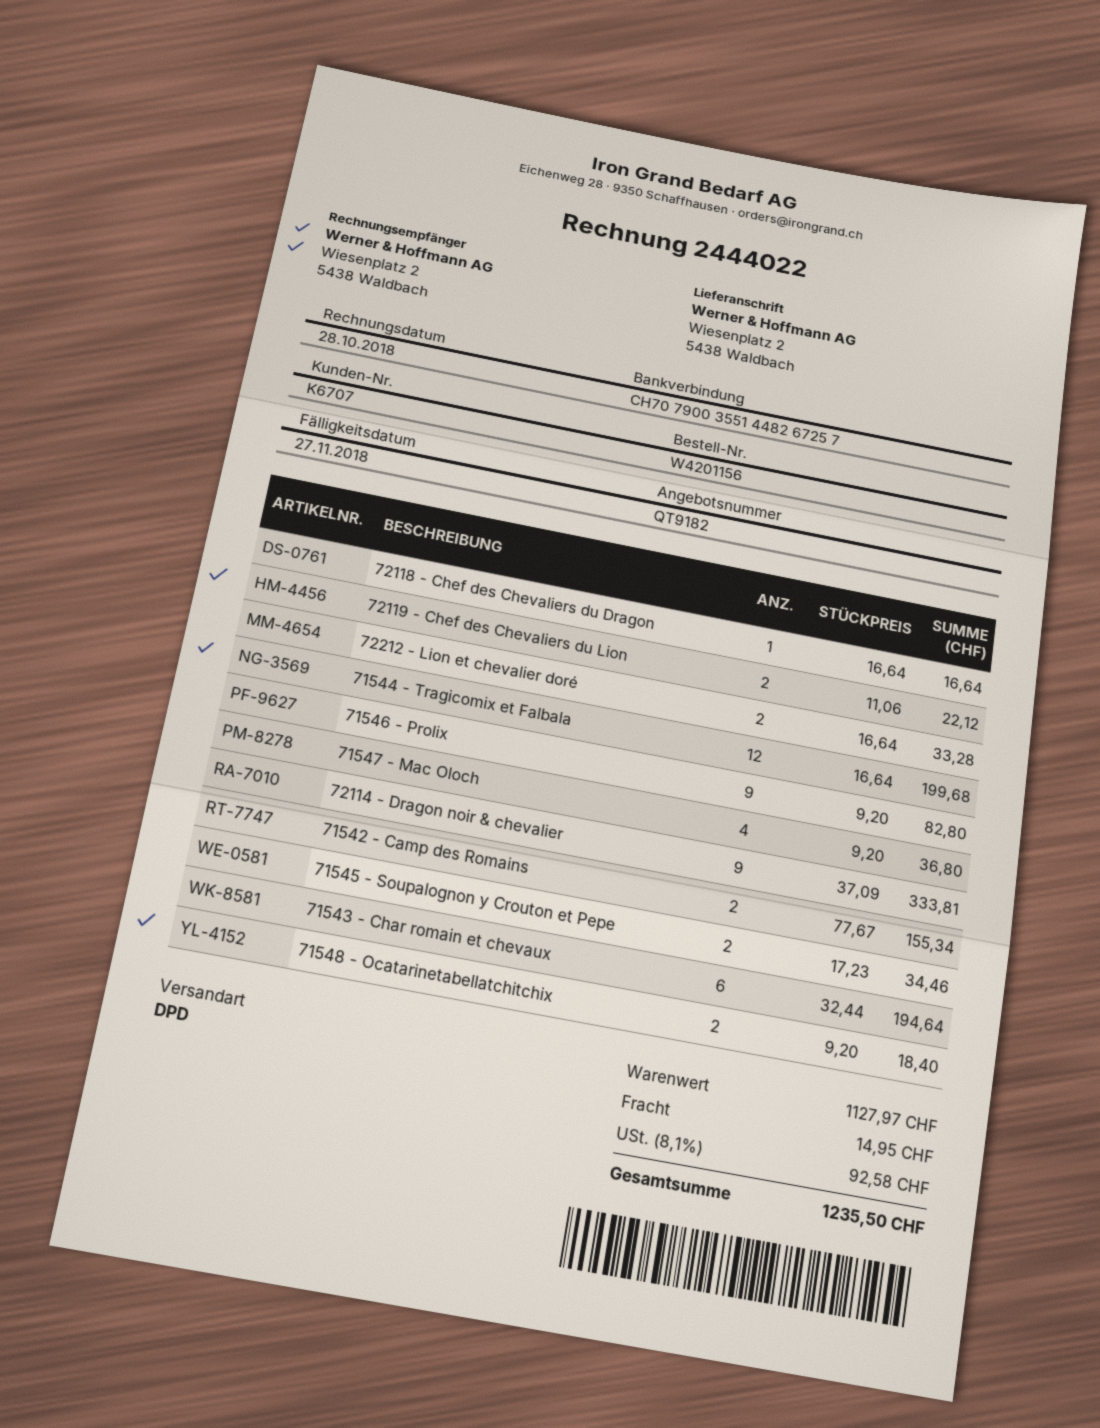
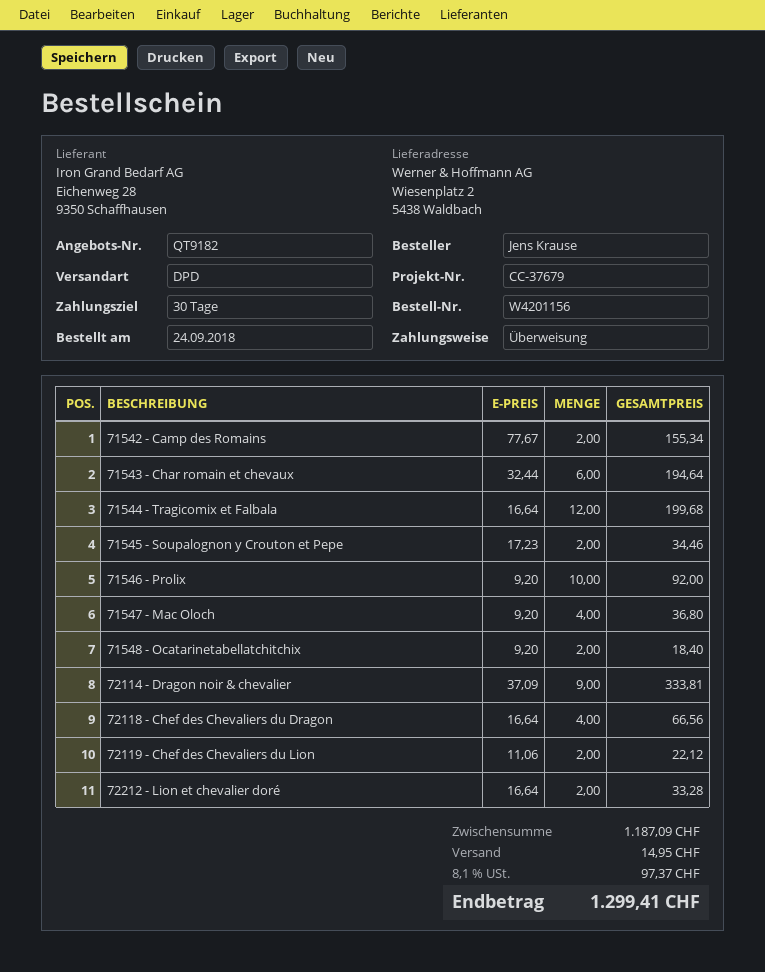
72118 - Chef des Chevaliers du Dragon: 1 x 16.64 = 16.64 -> 4 x 16.64 = 66.56
71546 - Prolix: 9 x 9.20 = 82.80 -> 10 x 9.20 = 92.00
subtotal: 1127.97 -> 1187.09
tax: 8.1% = 92.58 -> 8.1% = 97.37
total: 1235.50 -> 1299.41

